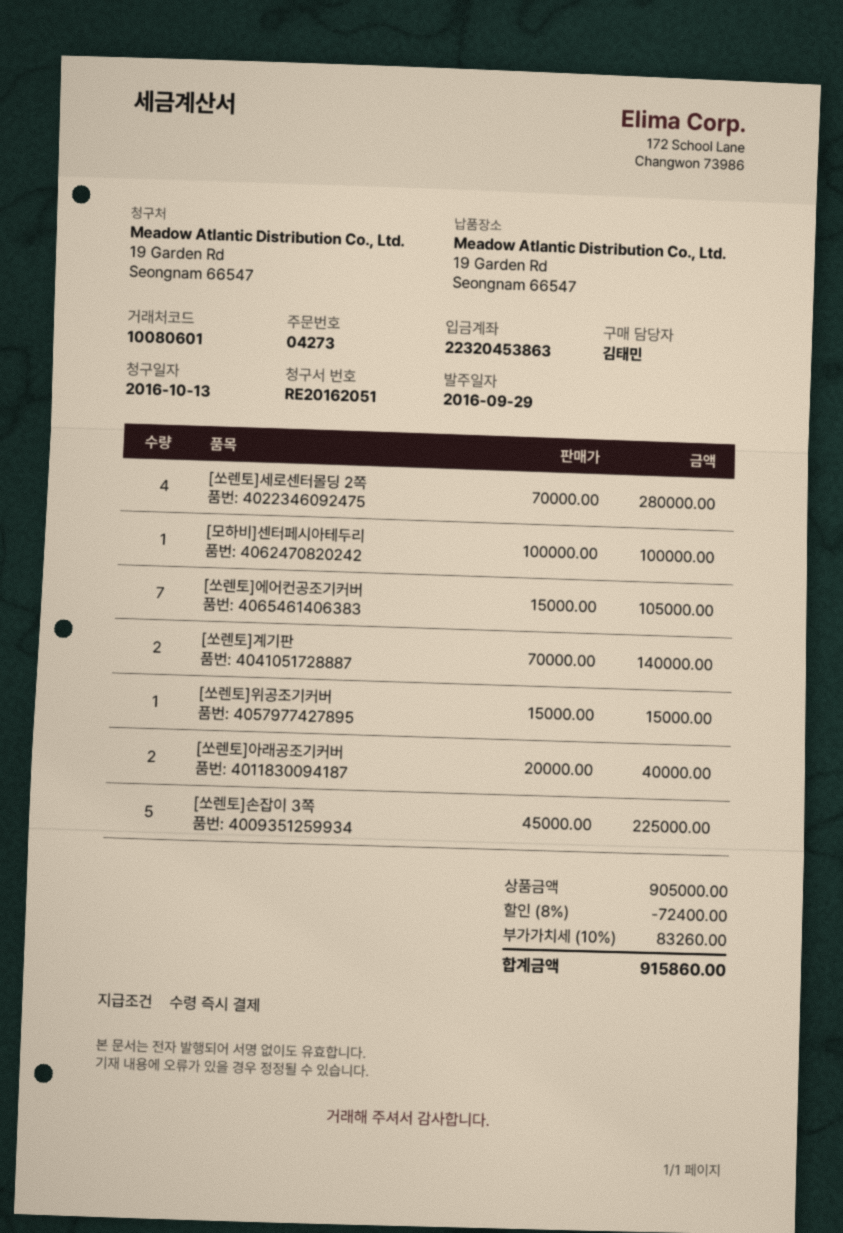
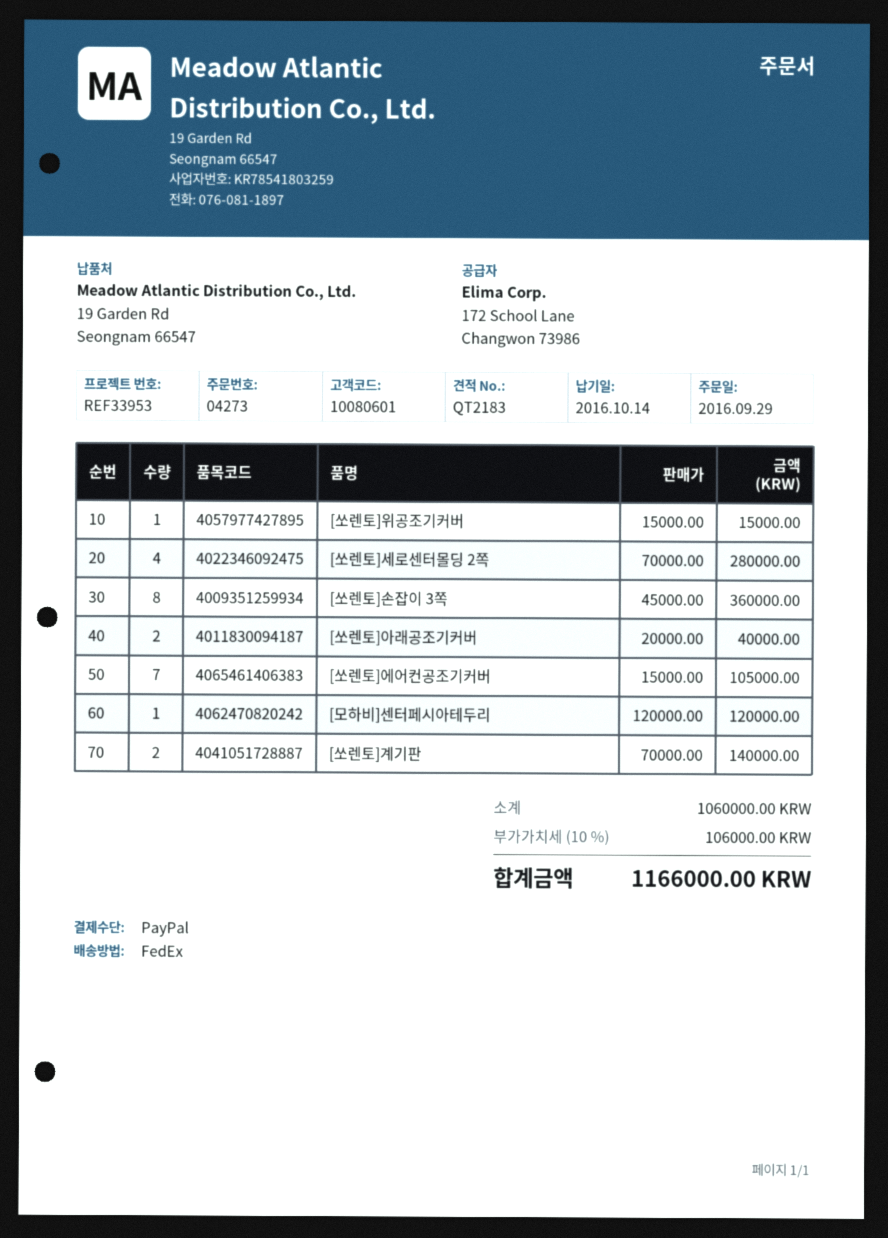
[모하비]센터페시아테두리: 1 x 100000.00 = 100000.00 -> 1 x 120000.00 = 120000.00
[쏘렌토]손잡이 3쪽: 5 x 45000.00 = 225000.00 -> 8 x 45000.00 = 360000.00
subtotal: 905000.00 -> 1060000.00
discount: 8% = 72400.00 -> none
tax: 10% = 83260.00 -> 10% = 106000.00
total: 915860.00 -> 1166000.00

